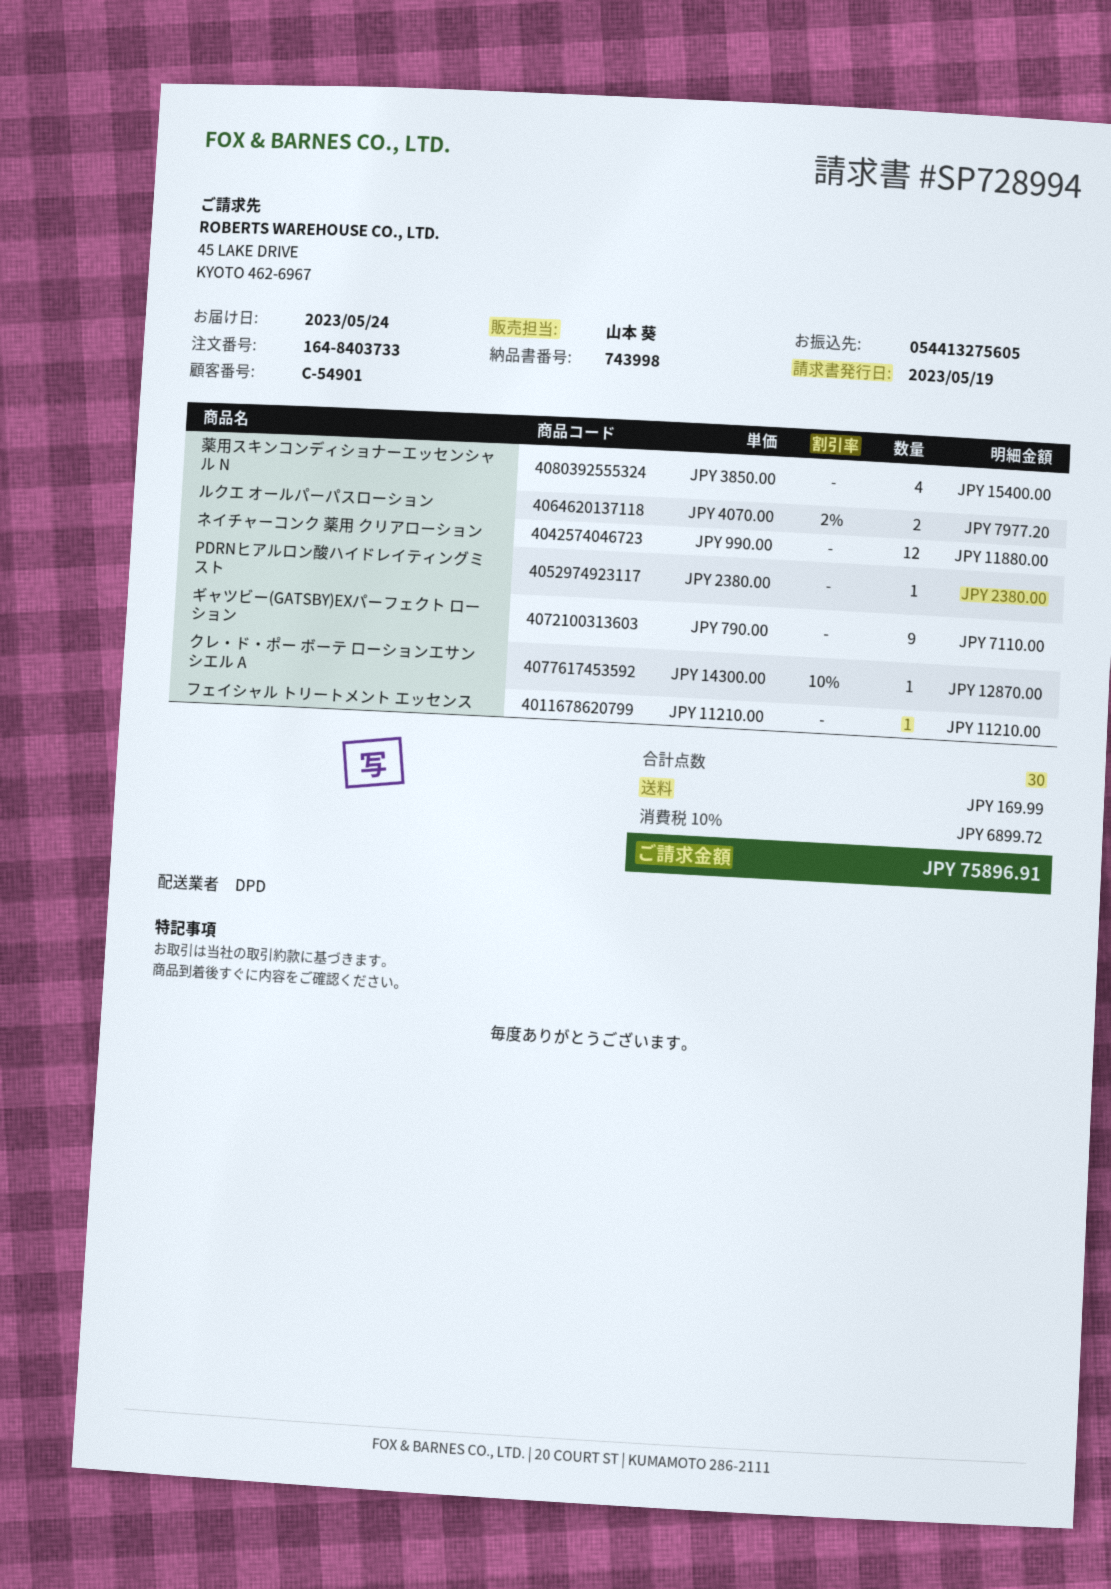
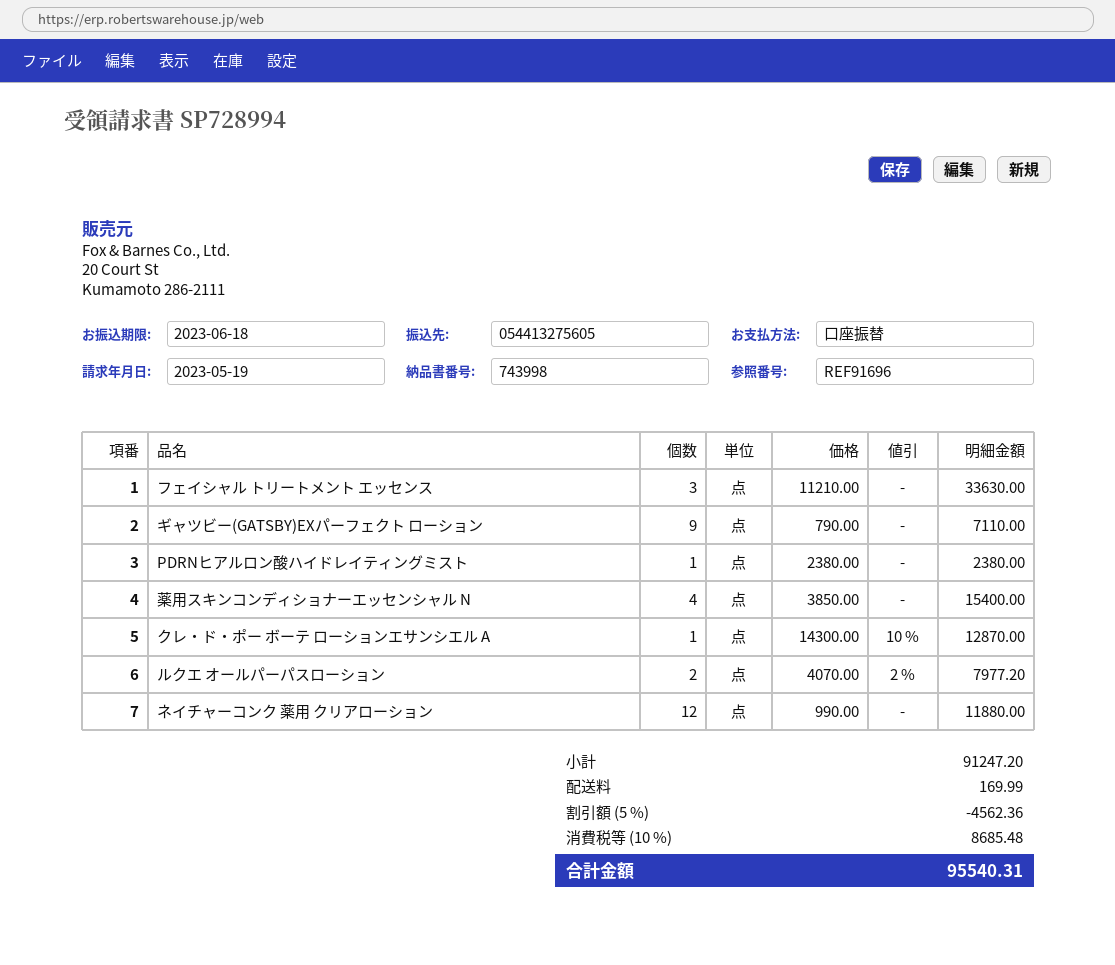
フェイシャル トリートメント エッセンス: 1 x 11210.00 = 11210.00 -> 3 x 11210.00 = 33630.00
discount: none -> 5% = 4562.36
tax: 10% = 6899.72 -> 10% = 8685.48
total: 75896.91 -> 95540.31

